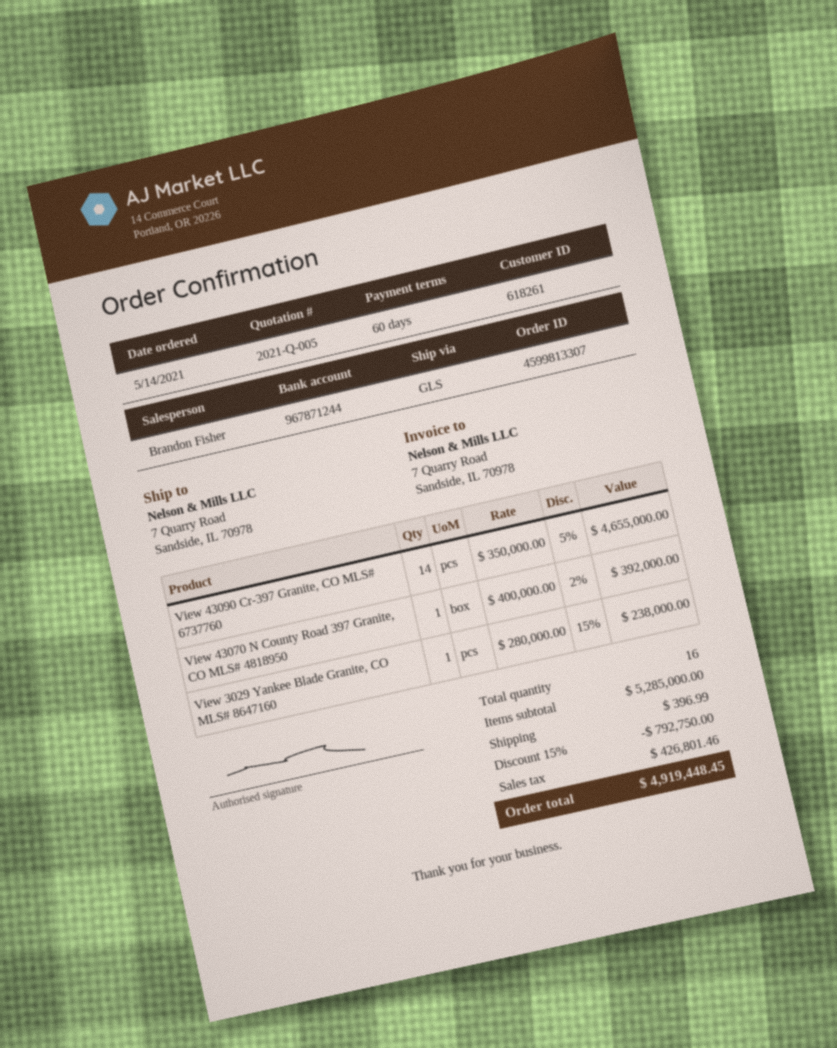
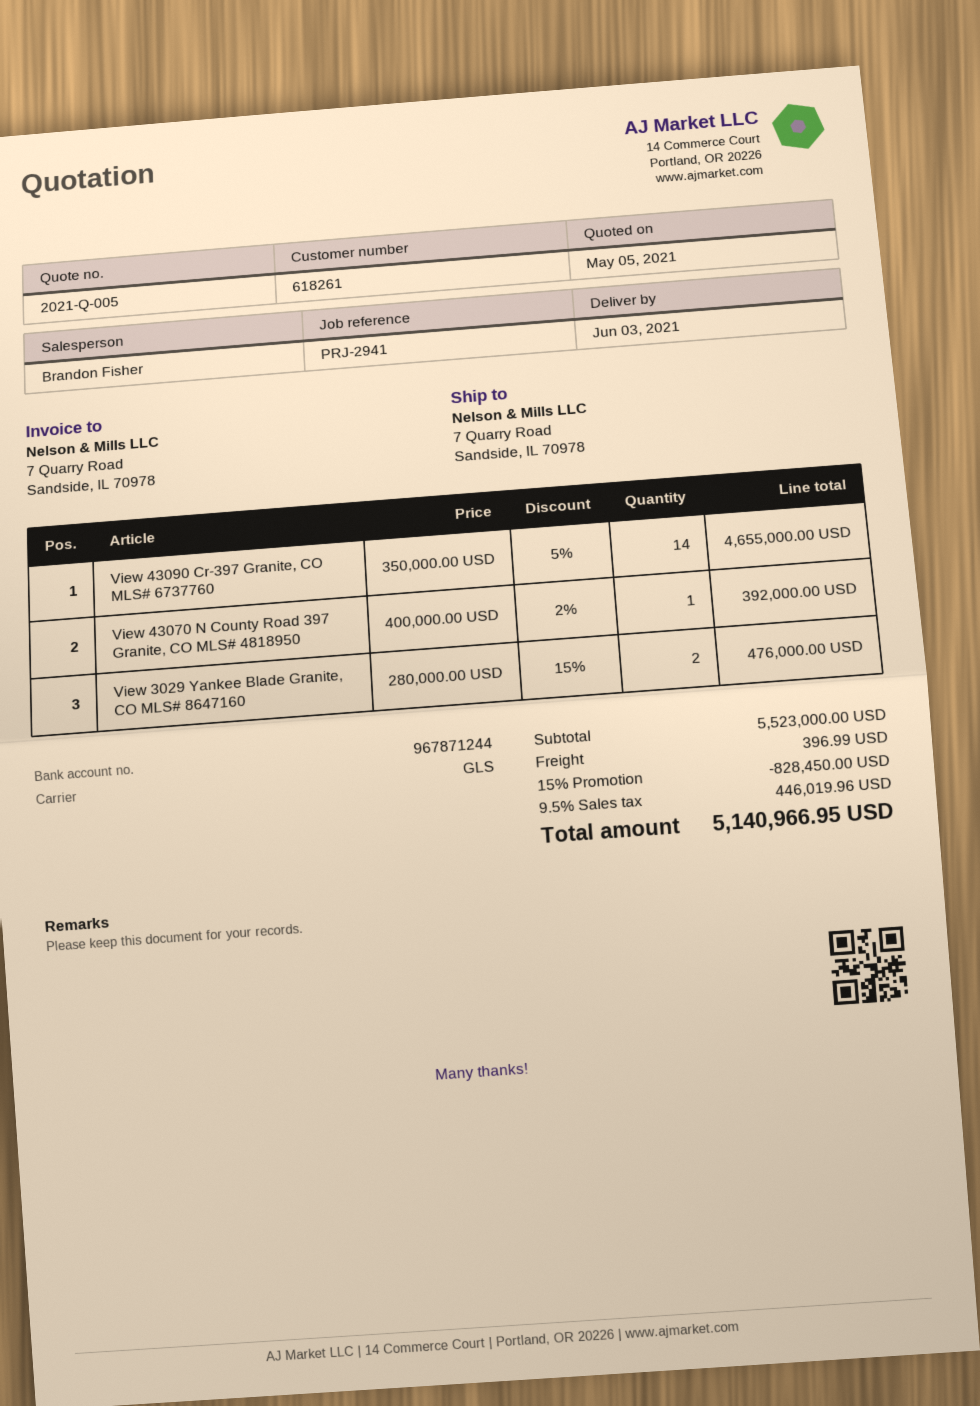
View 3029 Yankee Blade Granite, CO MLS# 8647160: 1 x 280000.00 - 15% = 238000.00 -> 2 x 280000.00 - 15% = 476000.00
subtotal: 5285000.00 -> 5523000.00
discount: 15% = 792750.00 -> 15% = 828450.00
tax: 426801.46 -> 446019.96
total: 4919448.45 -> 5140966.95

